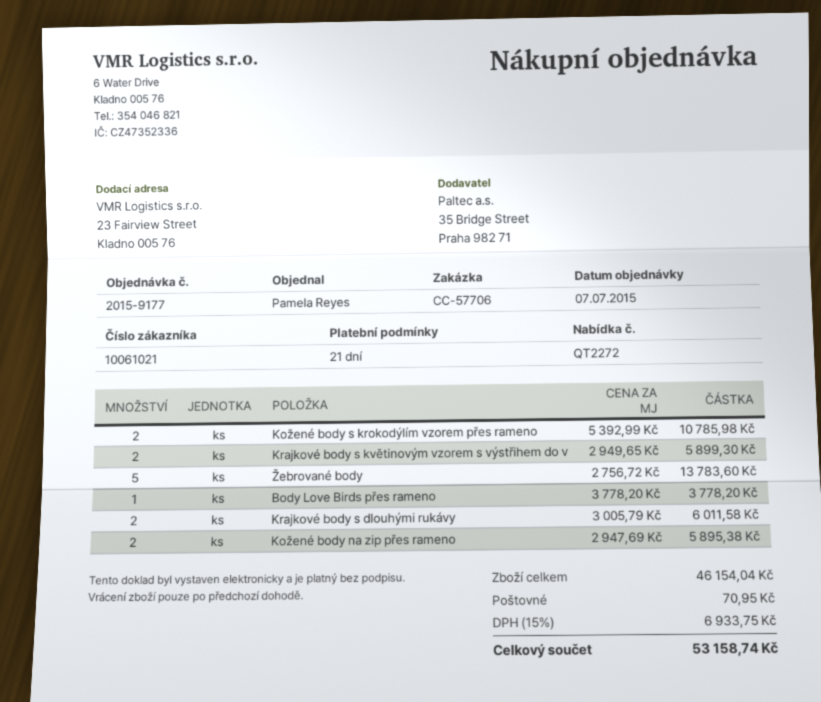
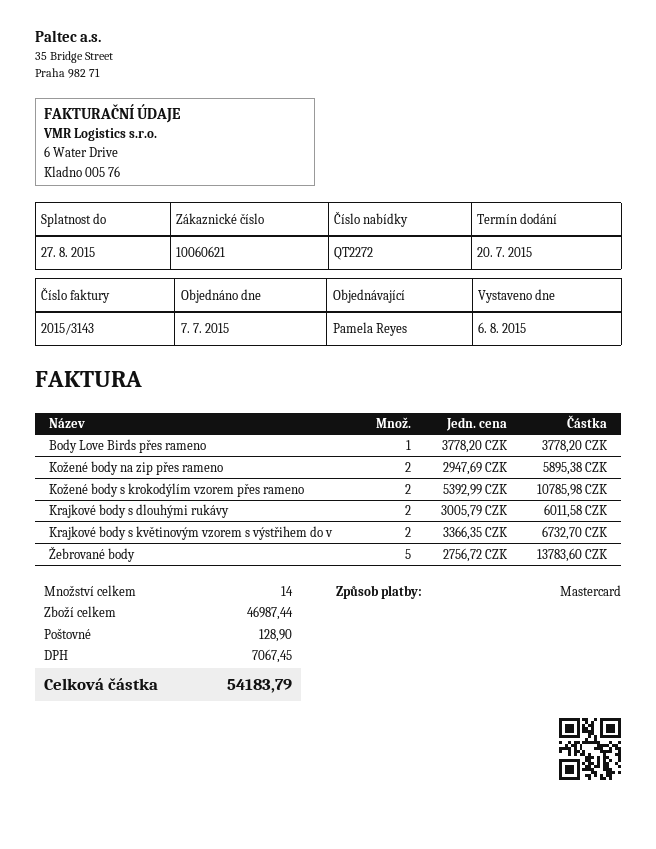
customer number: 10061021 -> 10060621
Krajkové body s květinovým vzorem s výstřihem do v: 2 x 2949.65 = 5899.30 -> 2 x 3366.35 = 6732.70
subtotal: 46154.04 -> 46987.44
shipping: 70.95 -> 128.90
tax: 6933.75 -> 7067.45
total: 53158.74 -> 54183.79

